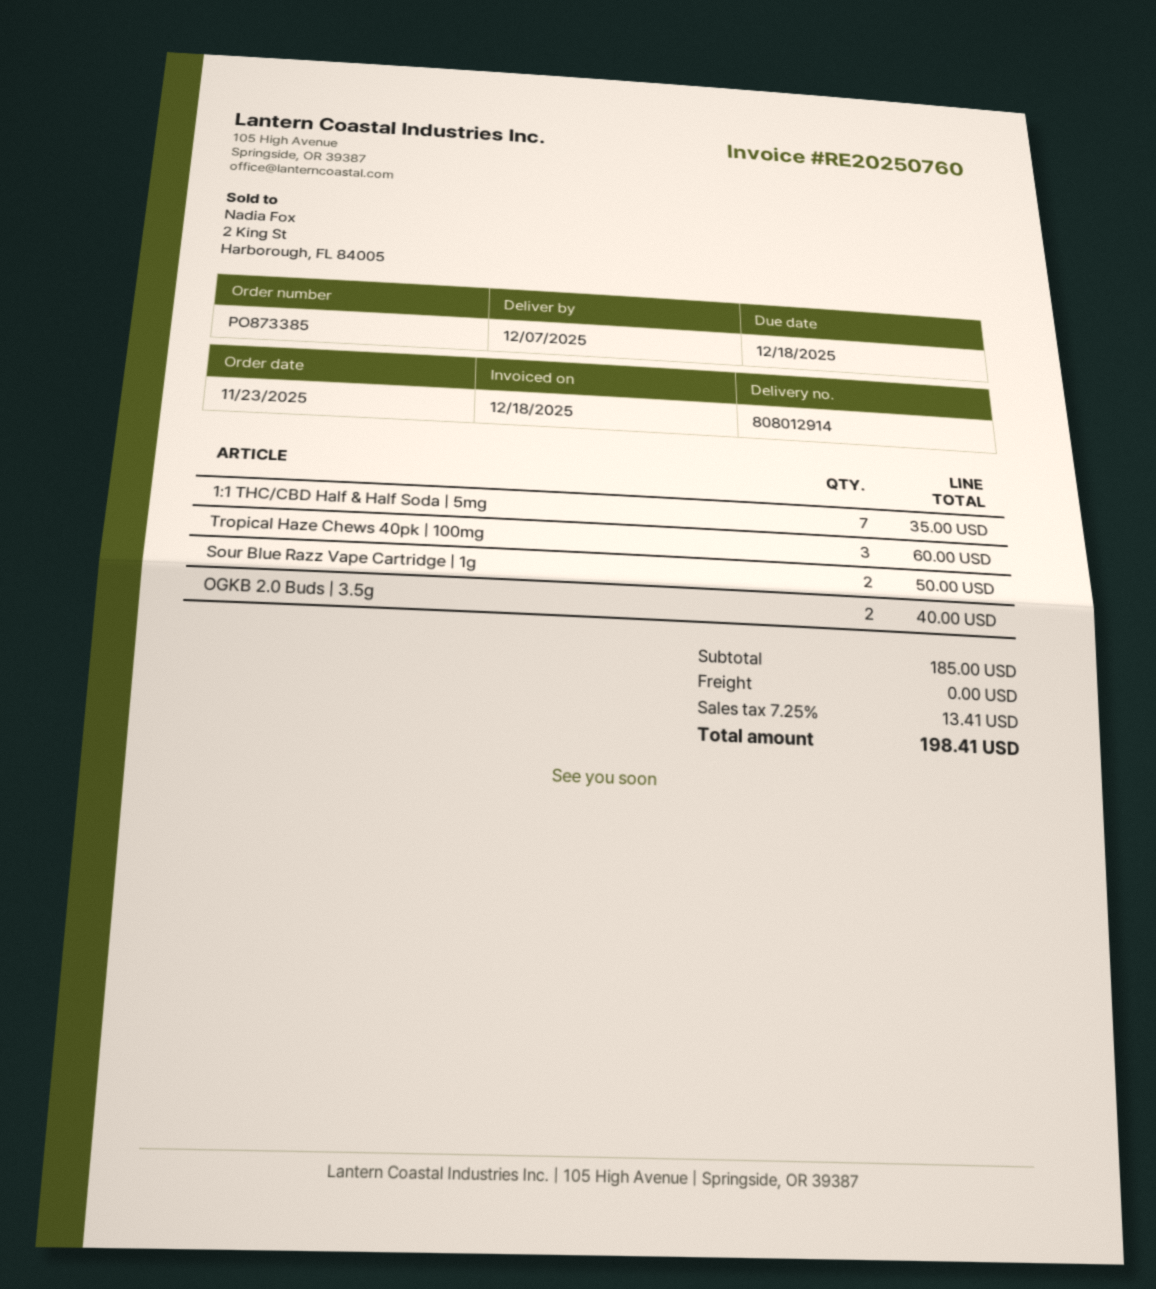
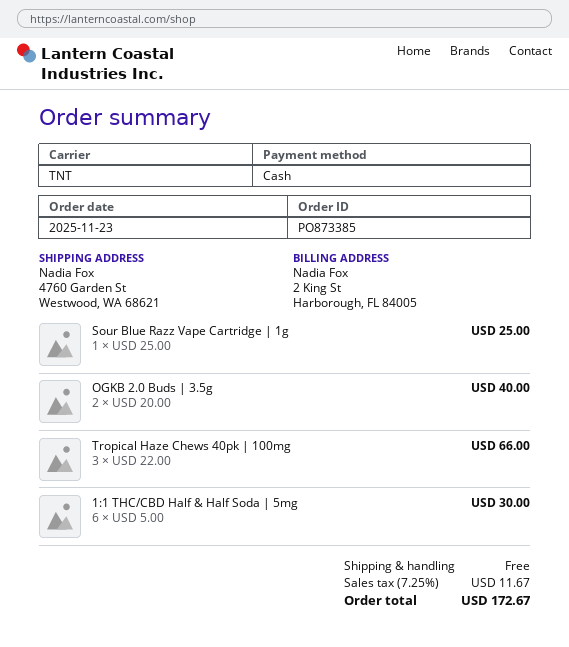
1:1 THC/CBD Half & Half Soda | 5mg: 7 for 35.00 -> 6 for 30.00
Tropical Haze Chews 40pk | 100mg: 3 for 60.00 -> 3 for 66.00
Sour Blue Razz Vape Cartridge | 1g: 2 for 50.00 -> 1 for 25.00
tax: 7.25% = 13.41 -> 7.25% = 11.67
total: 198.41 -> 172.67

